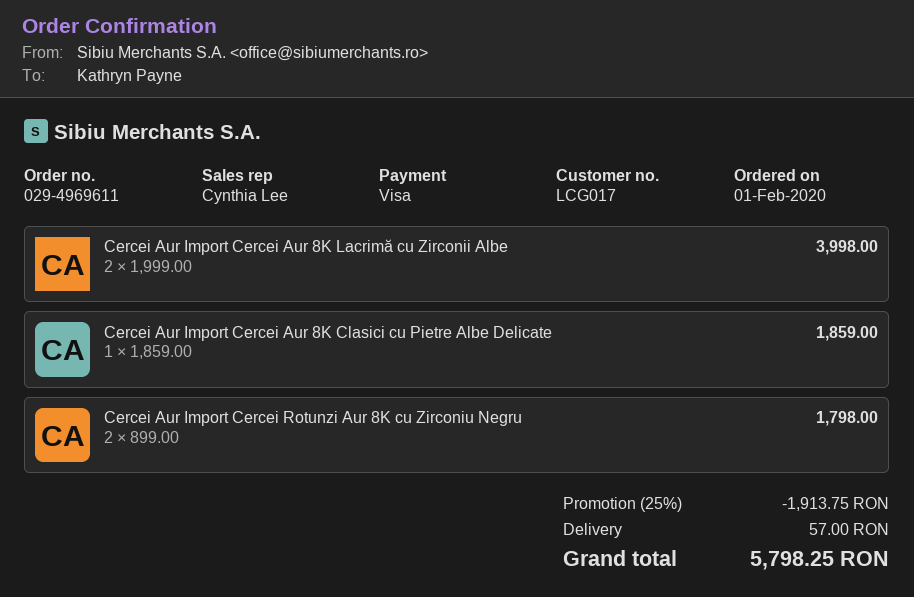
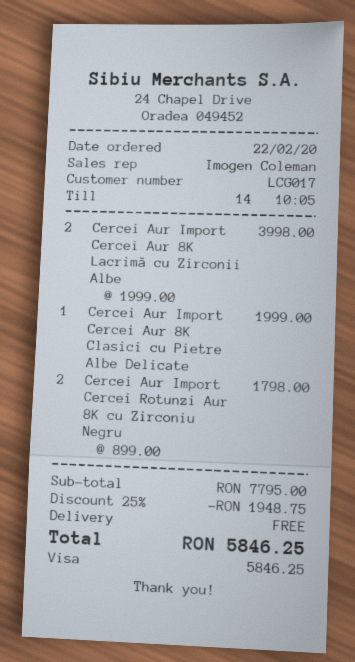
order date: 2020-02-01 -> 2020-02-22
sales rep: Cynthia Lee -> Imogen Coleman
Cercei Aur Import Cercei Aur 8K Clasici cu Pietre Albe Delicate: 1 x 1859.00 = 1859.00 -> 1 x 1999.00 = 1999.00
discount: 25% = 1913.75 -> 25% = 1948.75
shipping: 57.00 -> 0.00
total: 5798.25 -> 5846.25

